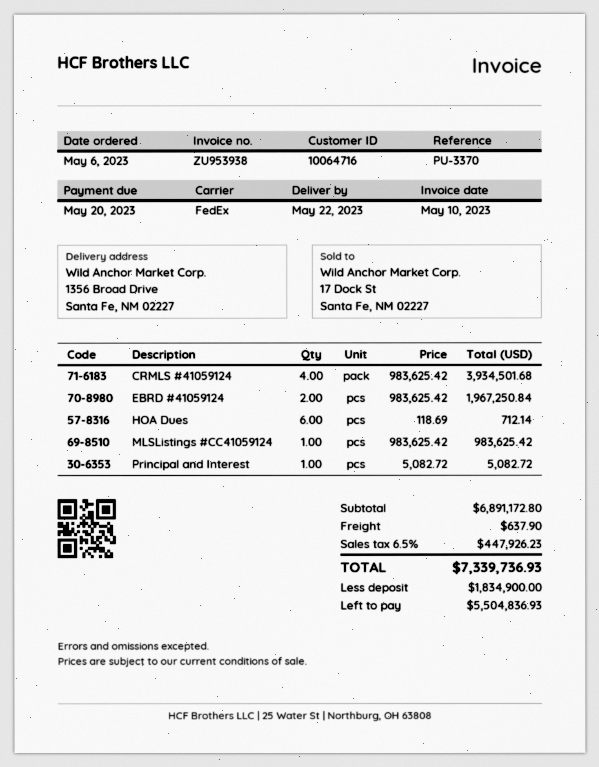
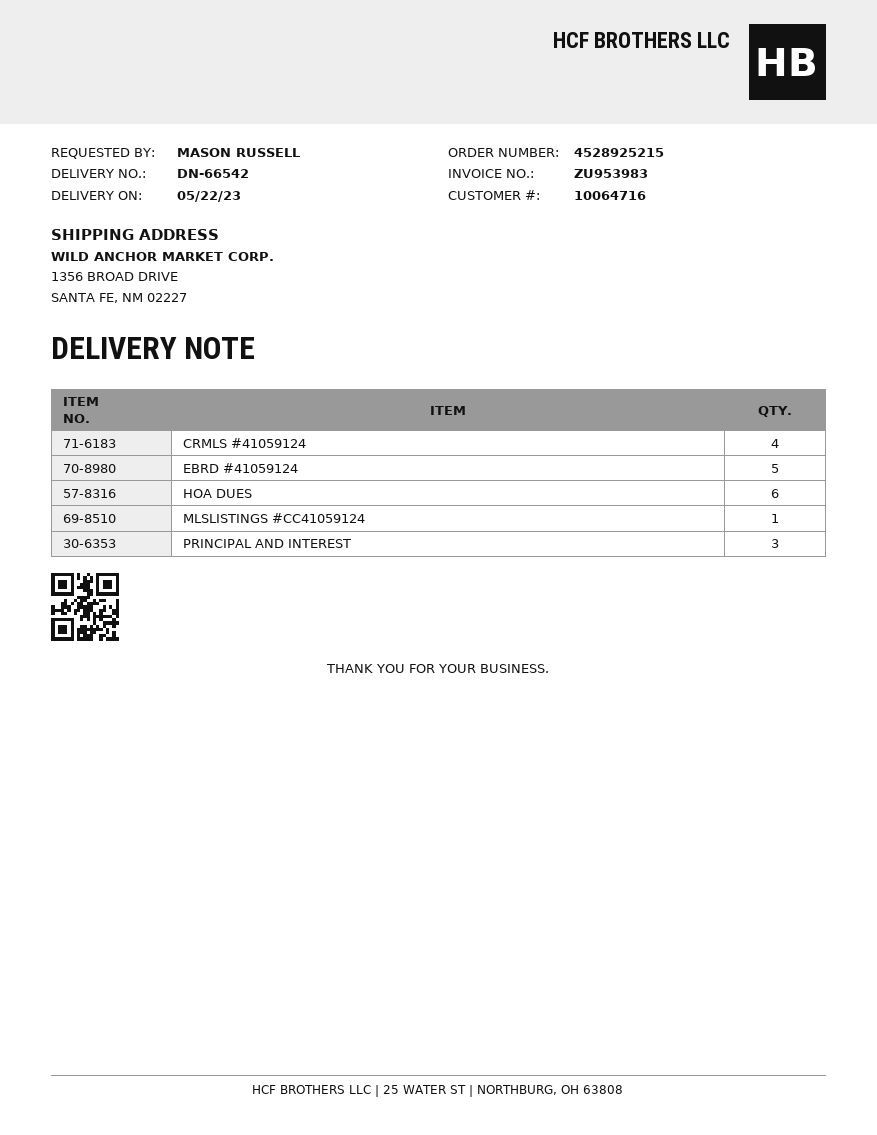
invoice number: ZU953938 -> ZU953983
EBRD #41059124: 2 -> 5
Principal and Interest: 1 -> 3

